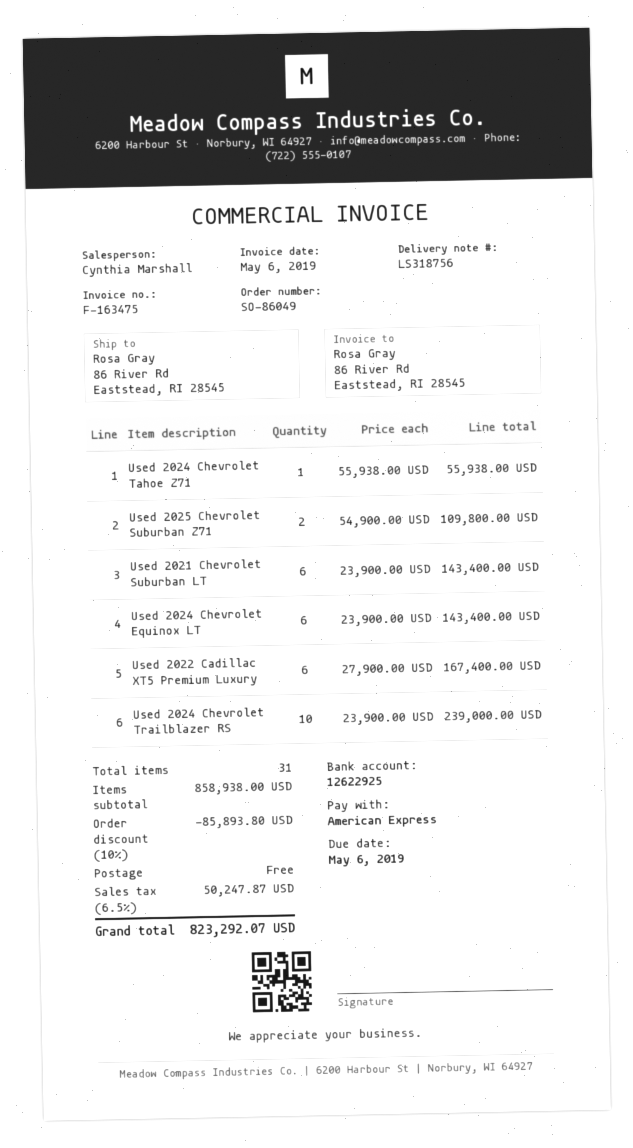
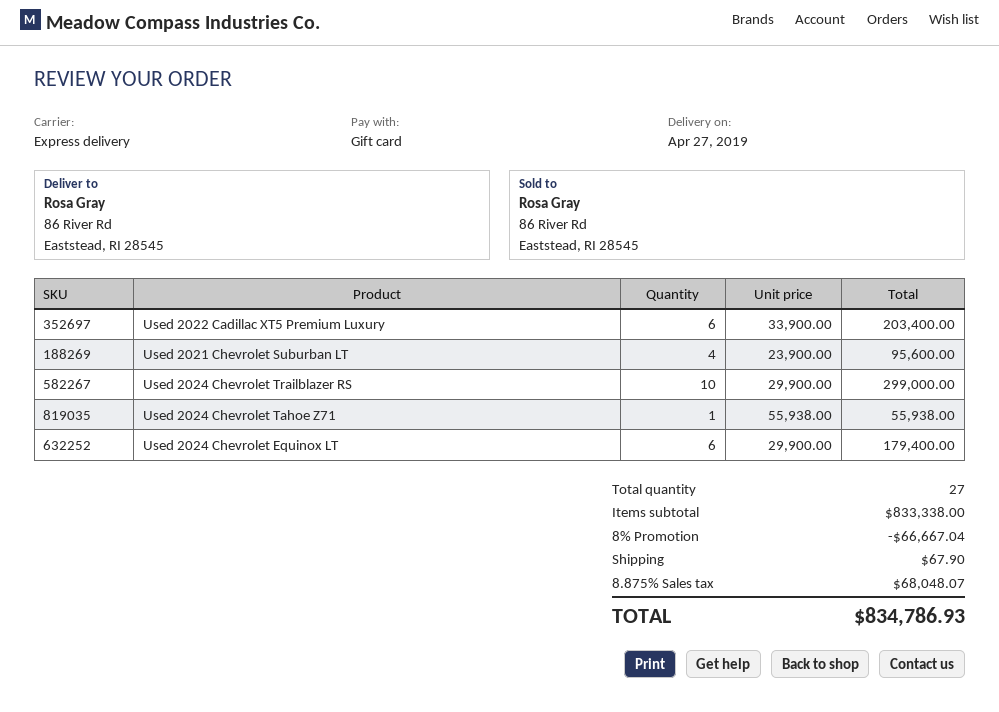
payment method: American Express -> gift card
Used 2025 Chevrolet Suburban Z71: 2 x 54900.00 = 109800.00 -> none
Used 2021 Chevrolet Suburban LT: 6 x 23900.00 = 143400.00 -> 4 x 23900.00 = 95600.00
Used 2024 Chevrolet Equinox LT: 6 x 23900.00 = 143400.00 -> 6 x 29900.00 = 179400.00
Used 2022 Cadillac XT5 Premium Luxury: 6 x 27900.00 = 167400.00 -> 6 x 33900.00 = 203400.00
Used 2024 Chevrolet Trailblazer RS: 10 x 23900.00 = 239000.00 -> 10 x 29900.00 = 299000.00
total quantity: 31 -> 27
subtotal: 858938.00 -> 833338.00
discount: 10% = 85893.80 -> 8% = 66667.04
shipping: 0.00 -> 67.90
tax: 6.5% = 50247.87 -> 8.875% = 68048.07
total: 823292.07 -> 834786.93

